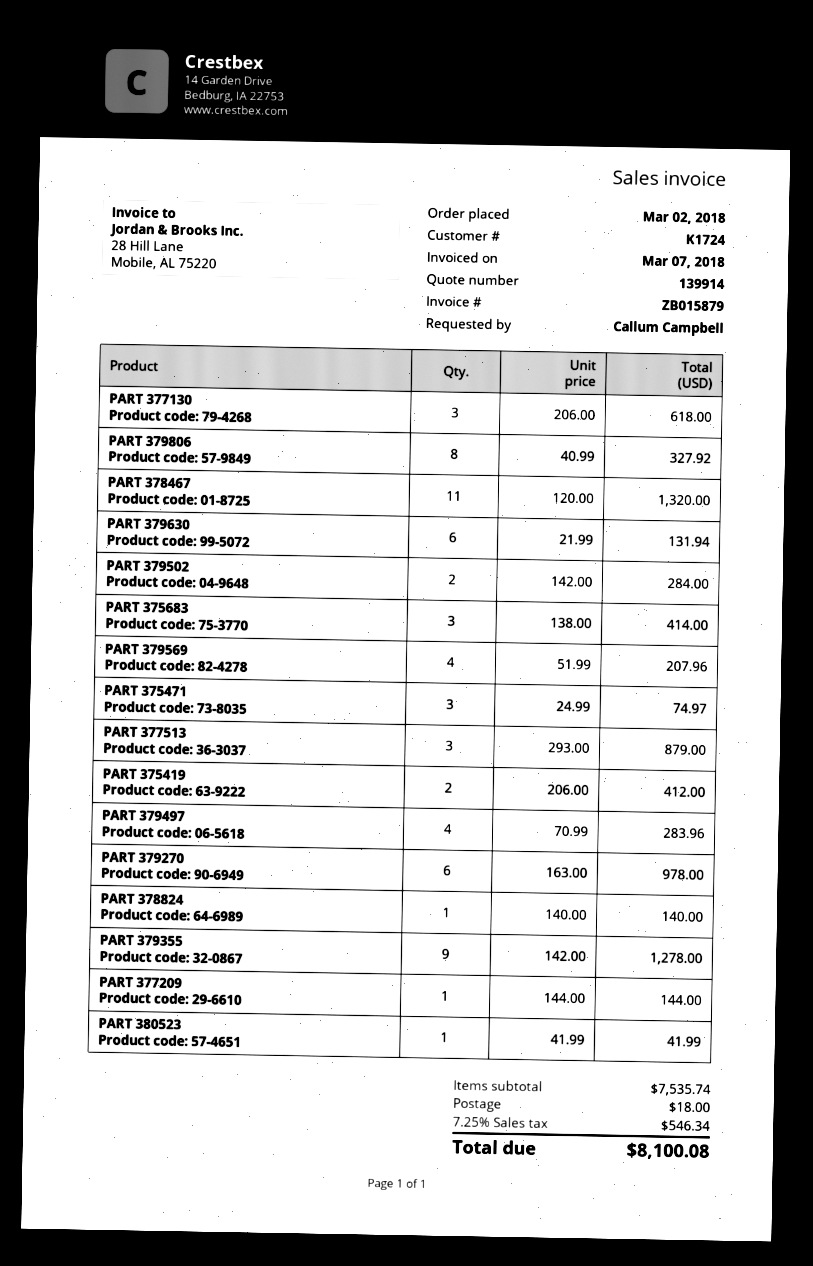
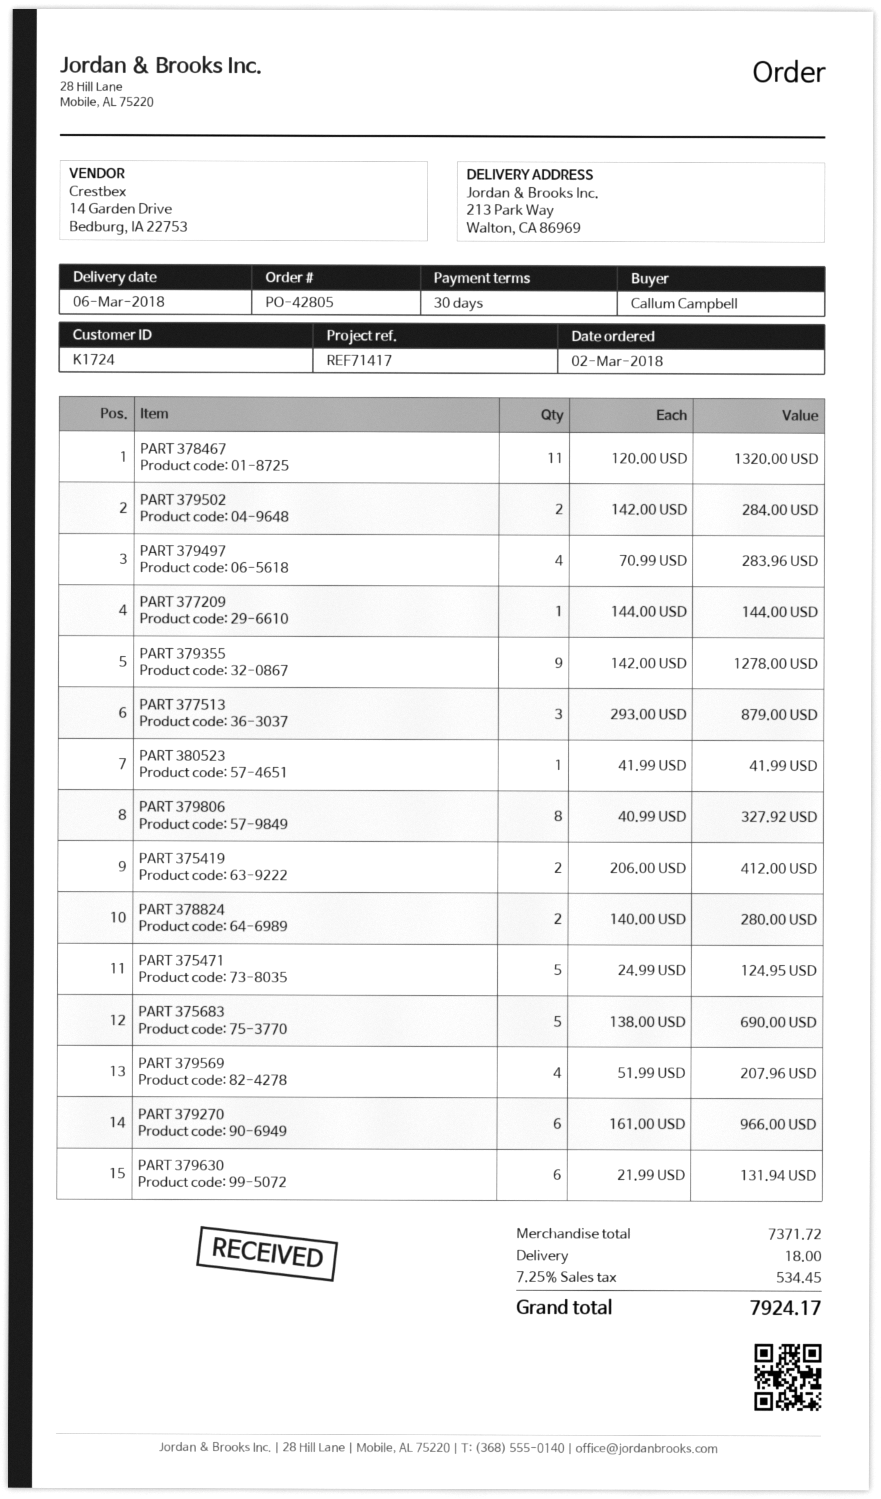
PART 377130: 3 x 206.00 = 618.00 -> none
PART 375683: 3 x 138.00 = 414.00 -> 5 x 138.00 = 690.00
PART 375471: 3 x 24.99 = 74.97 -> 5 x 24.99 = 124.95
PART 379270: 6 x 163.00 = 978.00 -> 6 x 161.00 = 966.00
PART 378824: 1 x 140.00 = 140.00 -> 2 x 140.00 = 280.00
subtotal: 7535.74 -> 7371.72
tax: 7.25% = 546.34 -> 7.25% = 534.45
total: 8100.08 -> 7924.17

